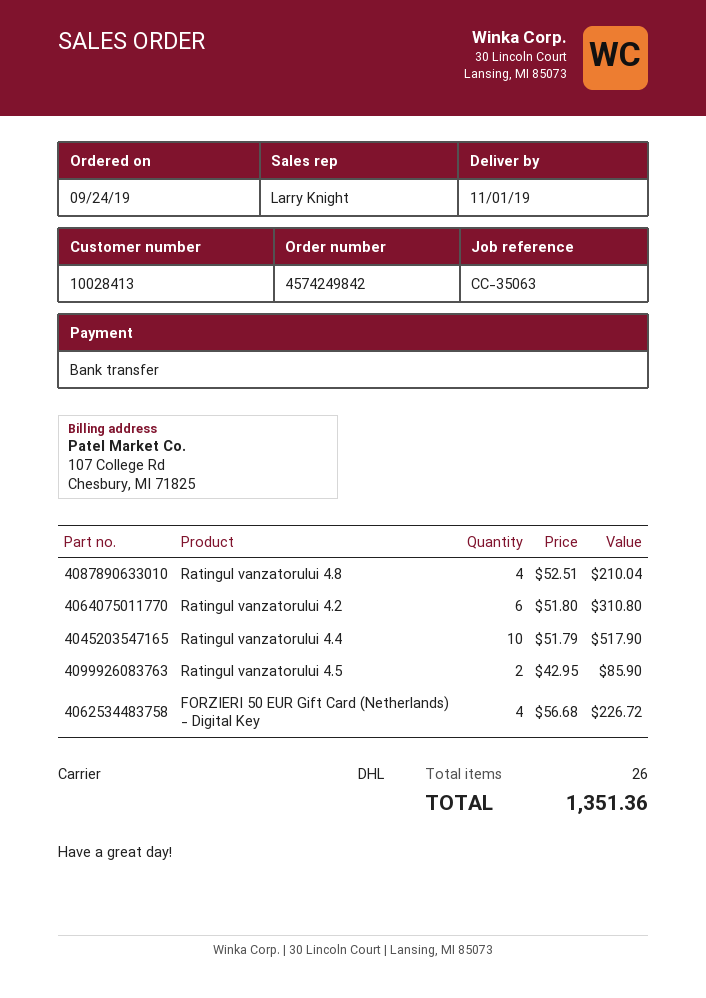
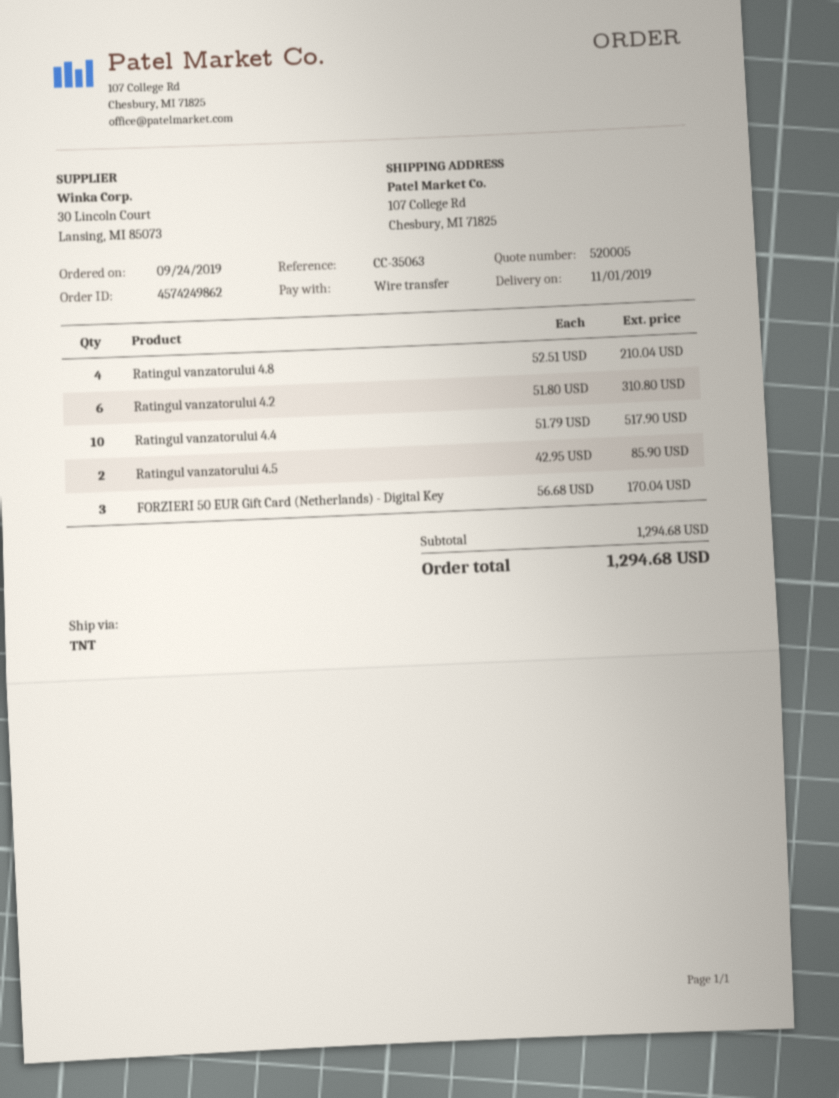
order number: 4574249842 -> 4574249862
shipping method: DHL -> TNT
FORZIERI 50 EUR Gift Card (Netherlands) - Digital Key: 4 x 56.68 = 226.72 -> 3 x 56.68 = 170.04
total: 1351.36 -> 1294.68

